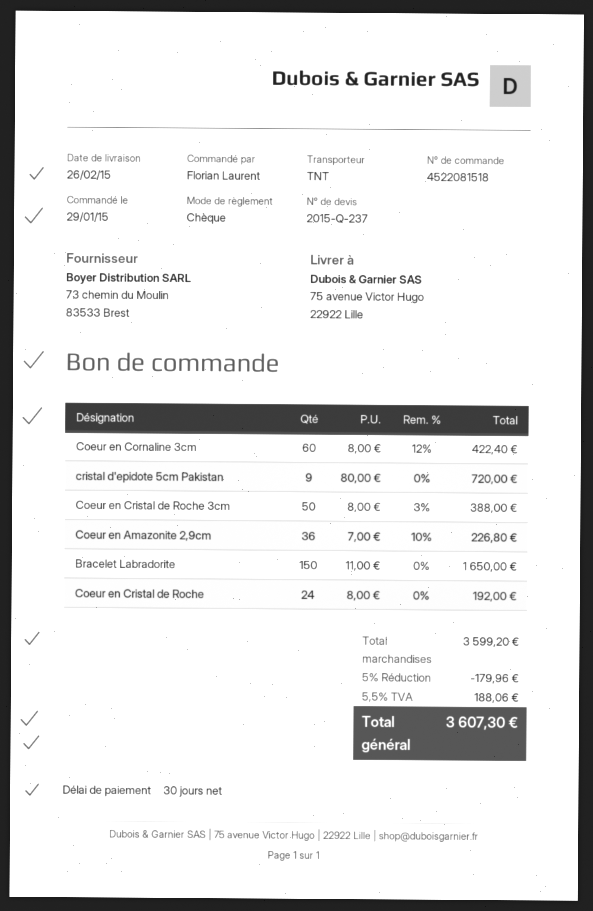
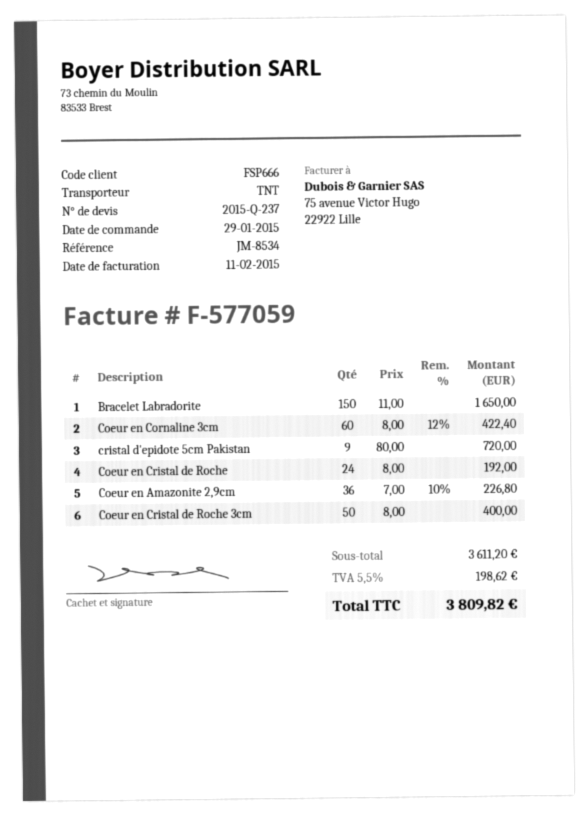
Coeur en Cristal de Roche 3cm: 50 x 8.00 - 3% = 388.00 -> 50 x 8.00 = 400.00
subtotal: 3599.20 -> 3611.20
discount: 5% = 179.96 -> none
tax: 5.5% = 188.06 -> 5.5% = 198.62
total: 3607.30 -> 3809.82

